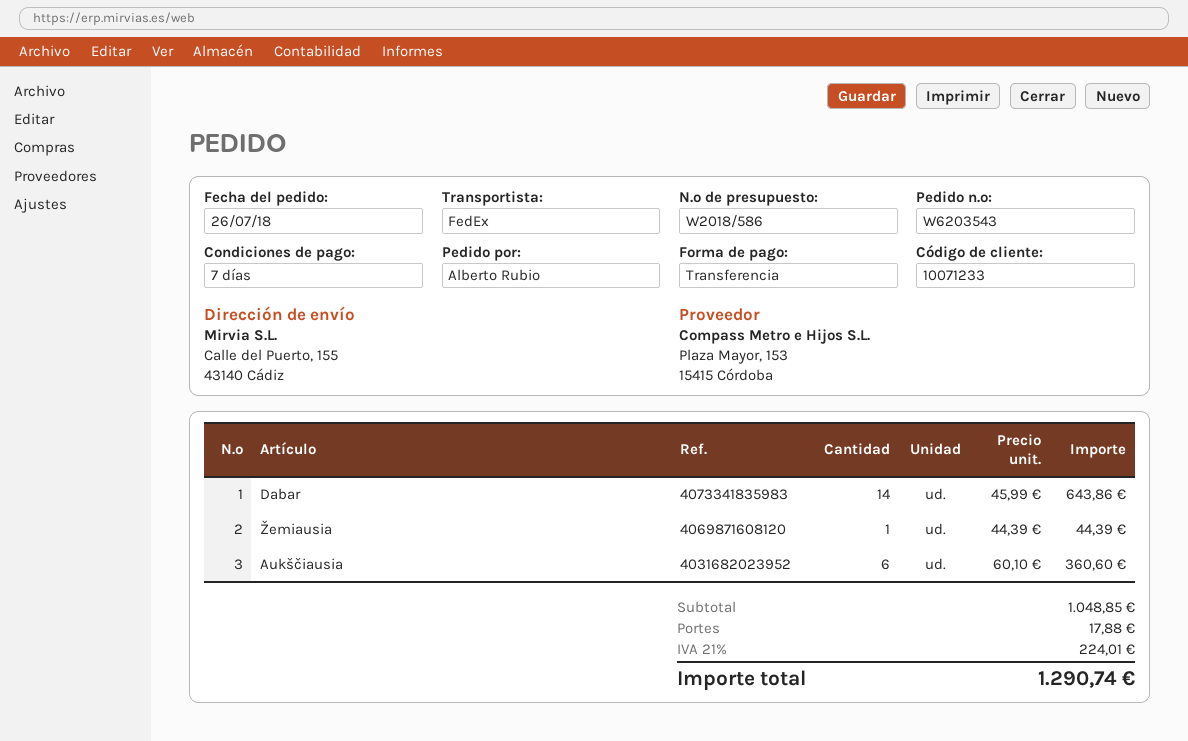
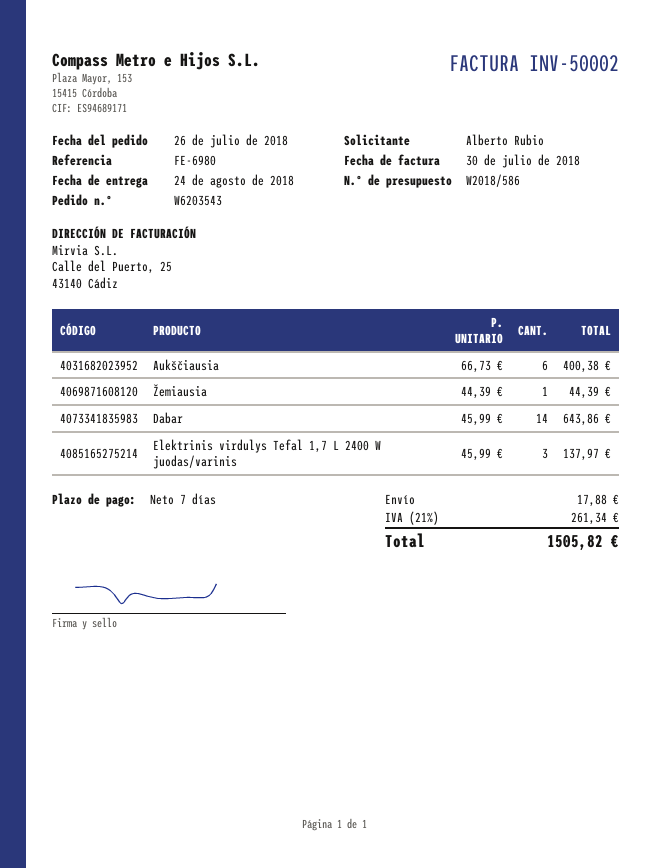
Aukščiausia: 6 x 60.10 = 360.60 -> 6 x 66.73 = 400.38
Elektrinis virdulys Tefal 1,7 L 2400 W juodas/varinis: none -> 3 x 45.99 = 137.97
tax: 21% = 224.01 -> 21% = 261.34
total: 1290.74 -> 1505.82

